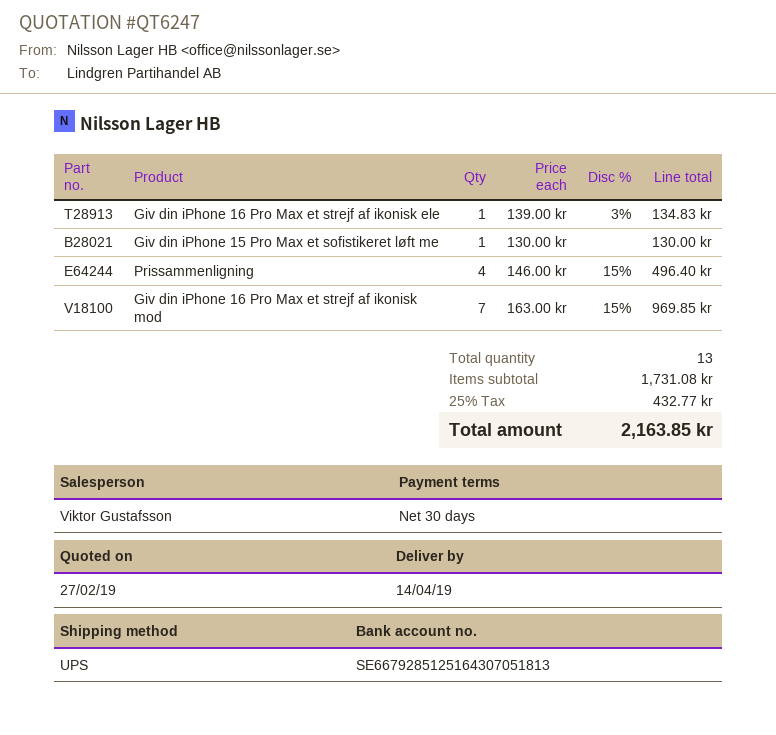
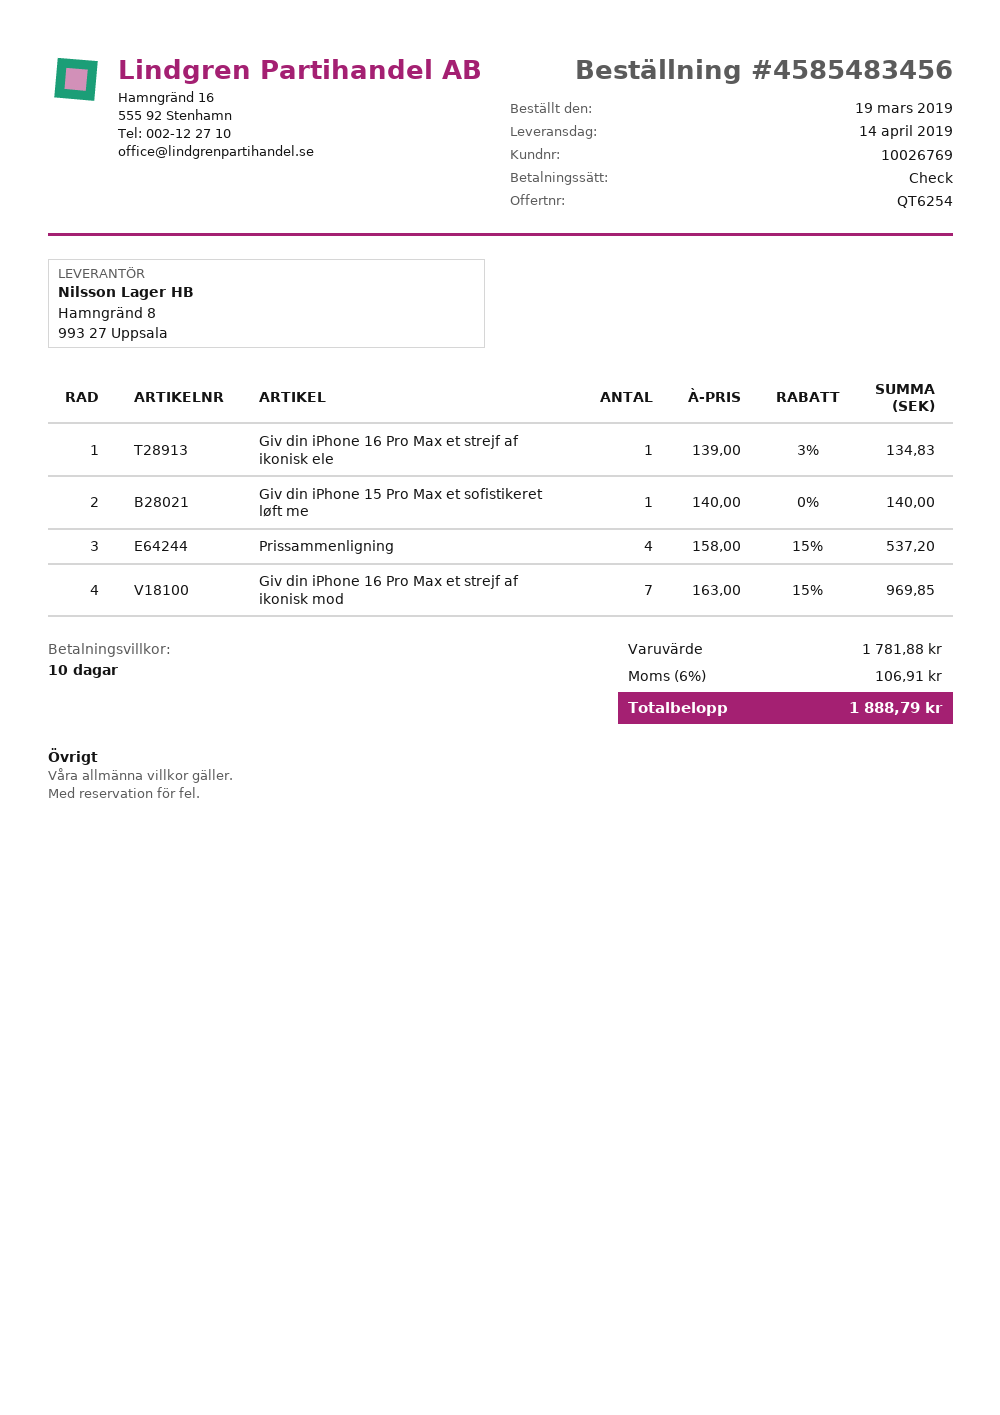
quote number: QT6247 -> QT6254
payment terms: 30 days -> 10 days
Giv din iPhone 15 Pro Max et sofistikeret løft me: 1 x 130.00 = 130.00 -> 1 x 140.00 = 140.00
Prissammenligning: 4 x 146.00 - 15% = 496.40 -> 4 x 158.00 - 15% = 537.20
subtotal: 1731.08 -> 1781.88
tax: 25% = 432.77 -> 6% = 106.91
total: 2163.85 -> 1888.79

